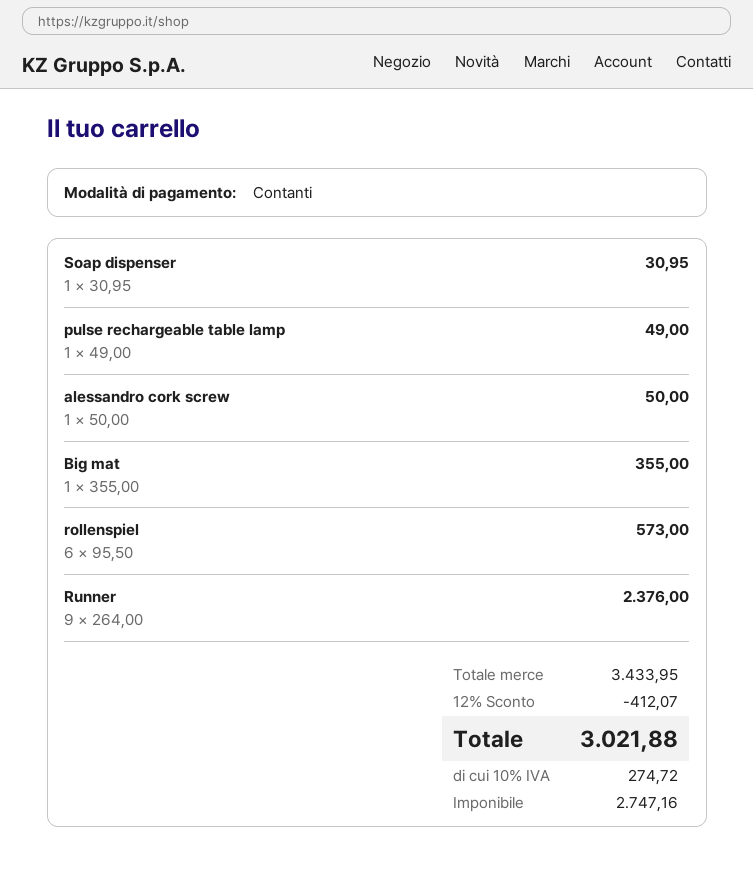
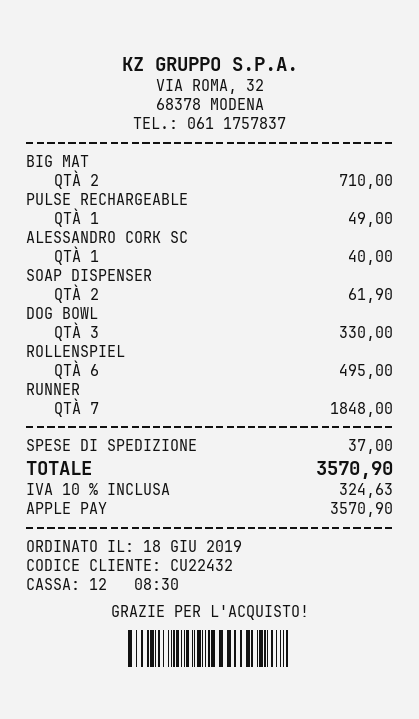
payment method: cash -> Apple Pay
Soap dispenser: 1 for 30.95 -> 2 for 61.90
alessandro cork screw: 1 for 50.00 -> 1 for 40.00
Big mat: 1 for 355.00 -> 2 for 710.00
rollenspiel: 6 for 573.00 -> 6 for 495.00
Runner: 9 for 2376.00 -> 7 for 1848.00
DOG BOWL: none -> 3 for 330.00
discount: 12% = 412.07 -> none
shipping: none -> 37.00
tax: 10% = 274.72 -> 10% = 324.63
total: 3021.88 -> 3570.90

